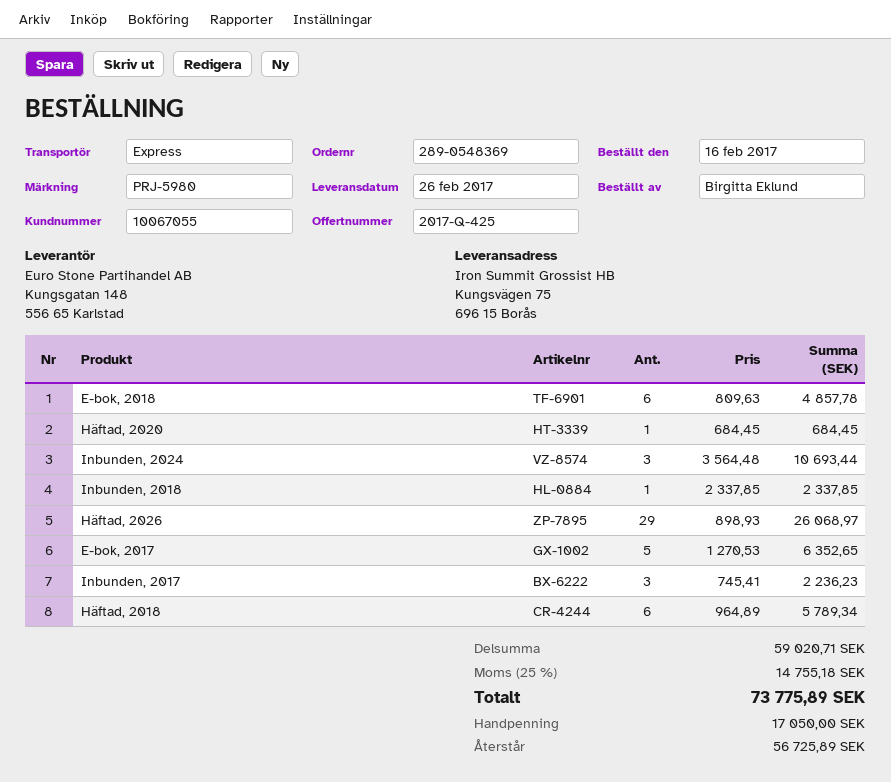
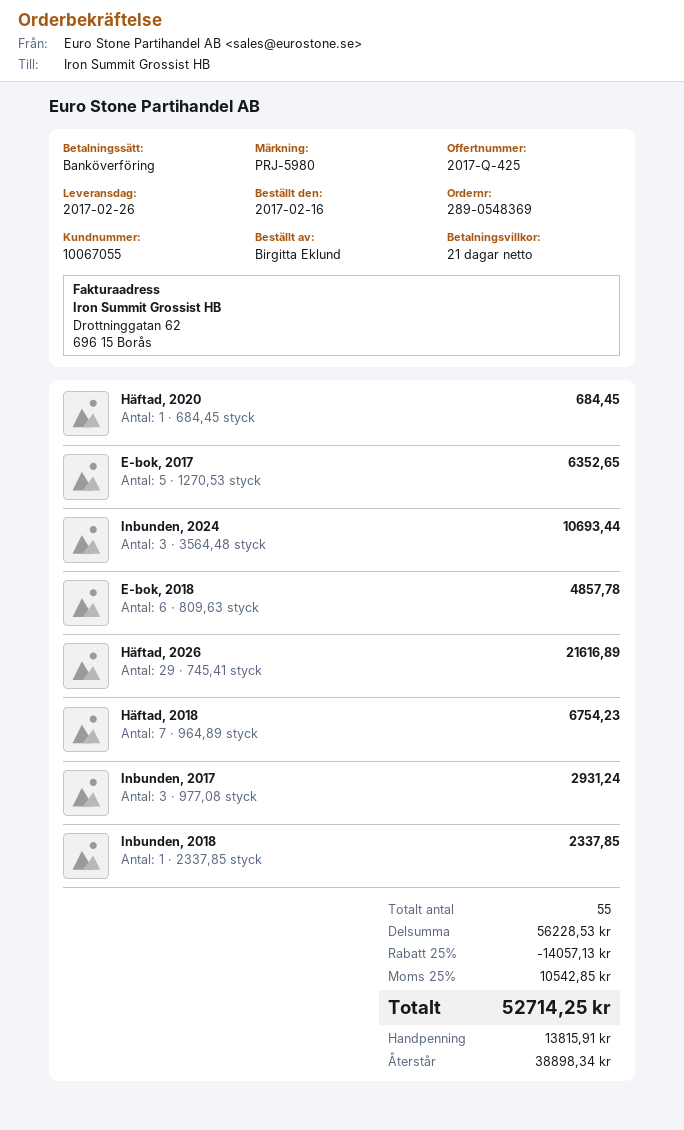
Häftad, 2026: 29 x 898.93 = 26068.97 -> 29 x 745.41 = 21616.89
Inbunden, 2017: 3 x 745.41 = 2236.23 -> 3 x 977.08 = 2931.24
Häftad, 2018: 6 x 964.89 = 5789.34 -> 7 x 964.89 = 6754.23
subtotal: 59020.71 -> 56228.53
discount: none -> 25% = 14057.13
tax: 25% = 14755.18 -> 25% = 10542.85
total: 73775.89 -> 52714.25
deposit: 17050.00 -> 13815.91
balance: 56725.89 -> 38898.34

